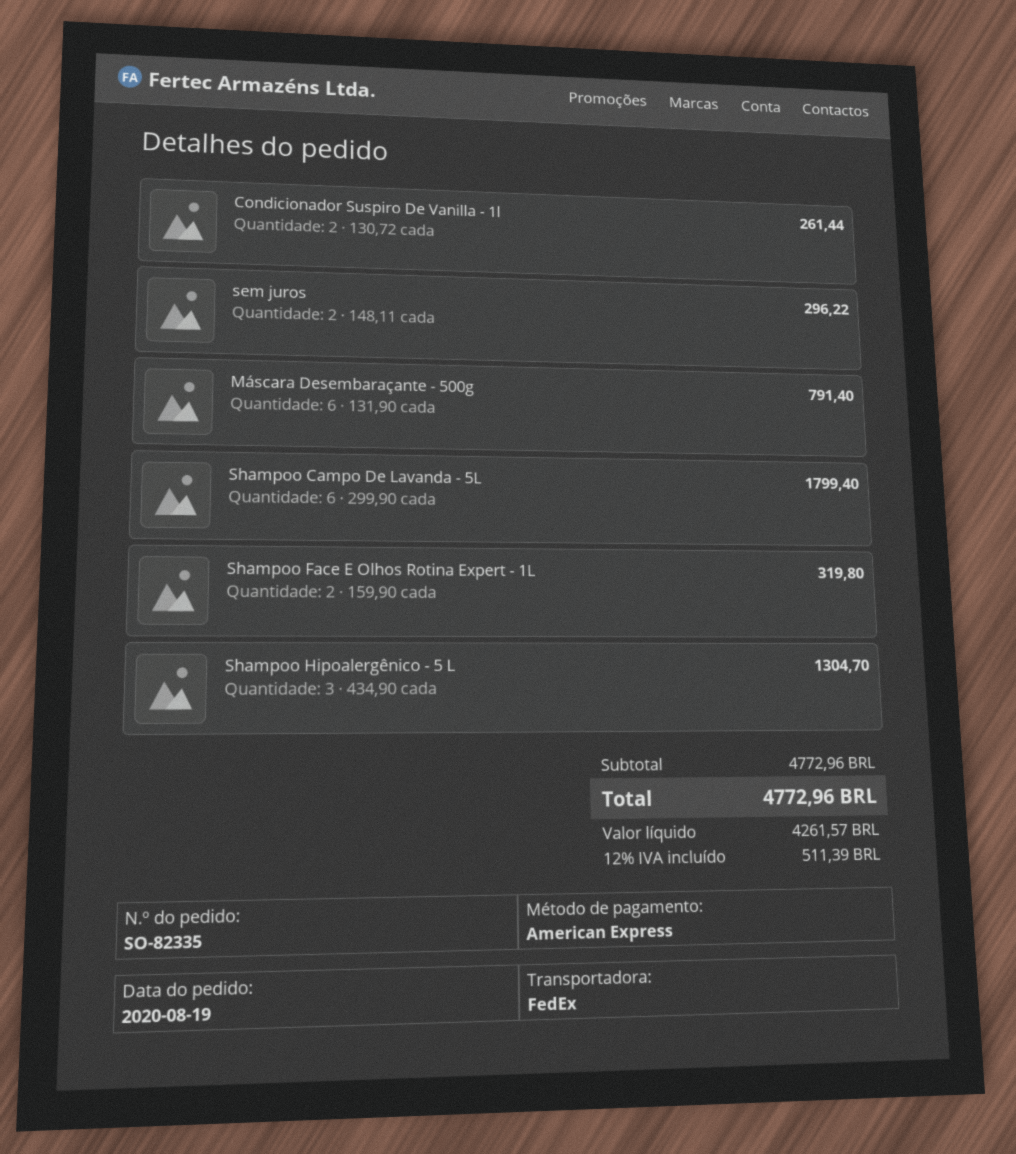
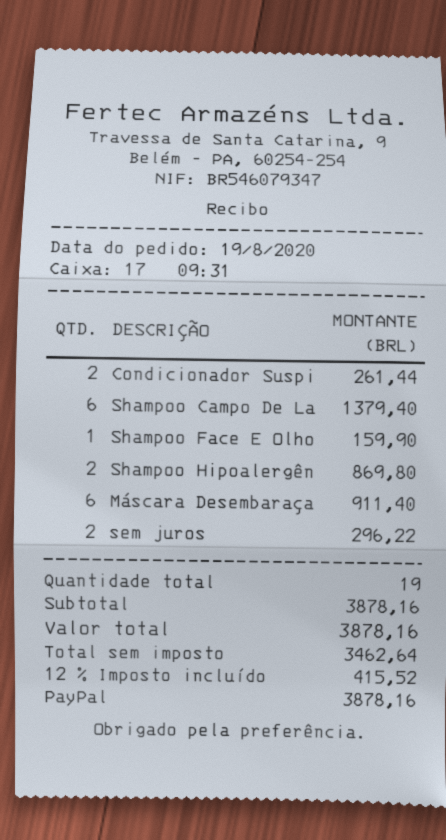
payment method: American Express -> PayPal
Máscara Desembaraçante - 500g: 6 for 791.40 -> 6 for 911.40
Shampoo Campo De Lavanda - 5L: 6 for 1799.40 -> 6 for 1379.40
Shampoo Face E Olhos Rotina Expert - 1L: 2 for 319.80 -> 1 for 159.90
Shampoo Hipoalergênico - 5 L: 3 for 1304.70 -> 2 for 869.80
subtotal: 4772.96 -> 3878.16
net: 4261.57 -> 3462.64
tax: 12% = 511.39 -> 12% = 415.52
total: 4772.96 -> 3878.16

